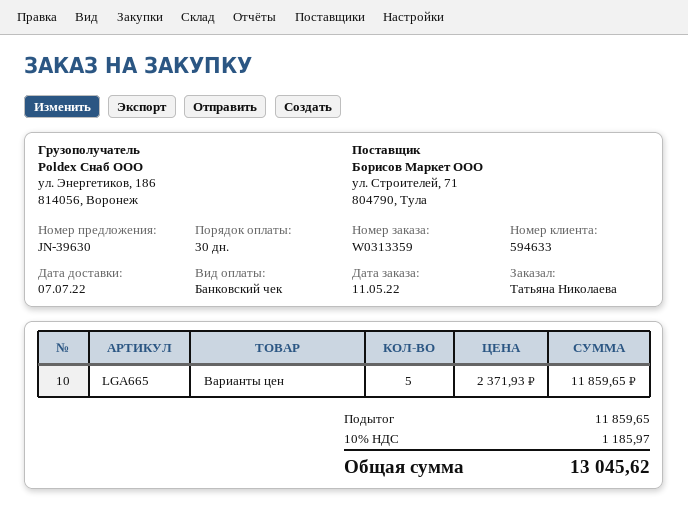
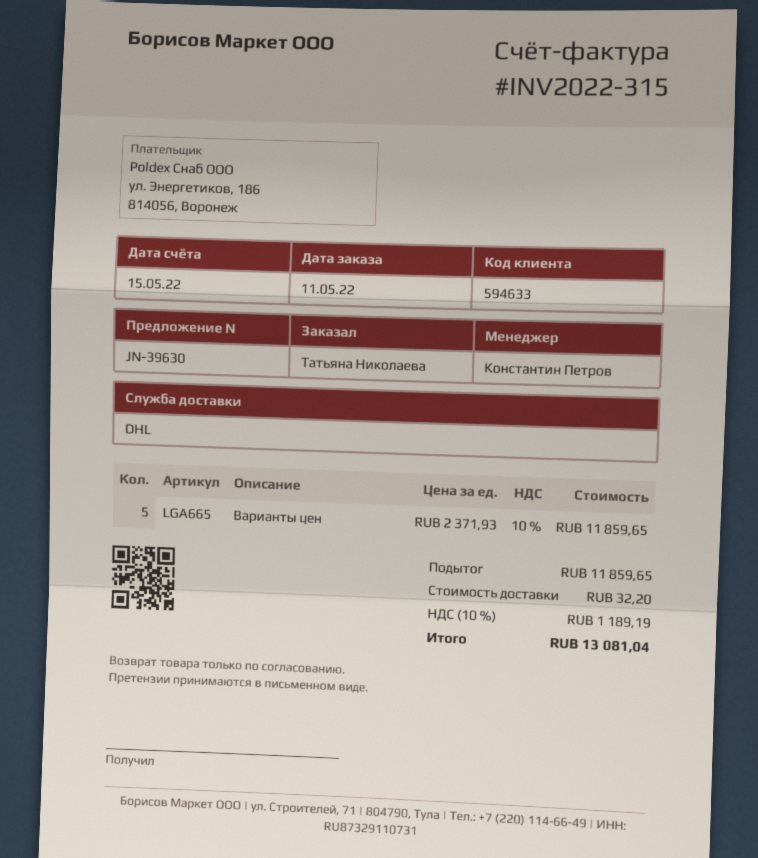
shipping: none -> 32.20
tax: 10% = 1185.97 -> 10% = 1189.19
total: 13045.62 -> 13081.04

